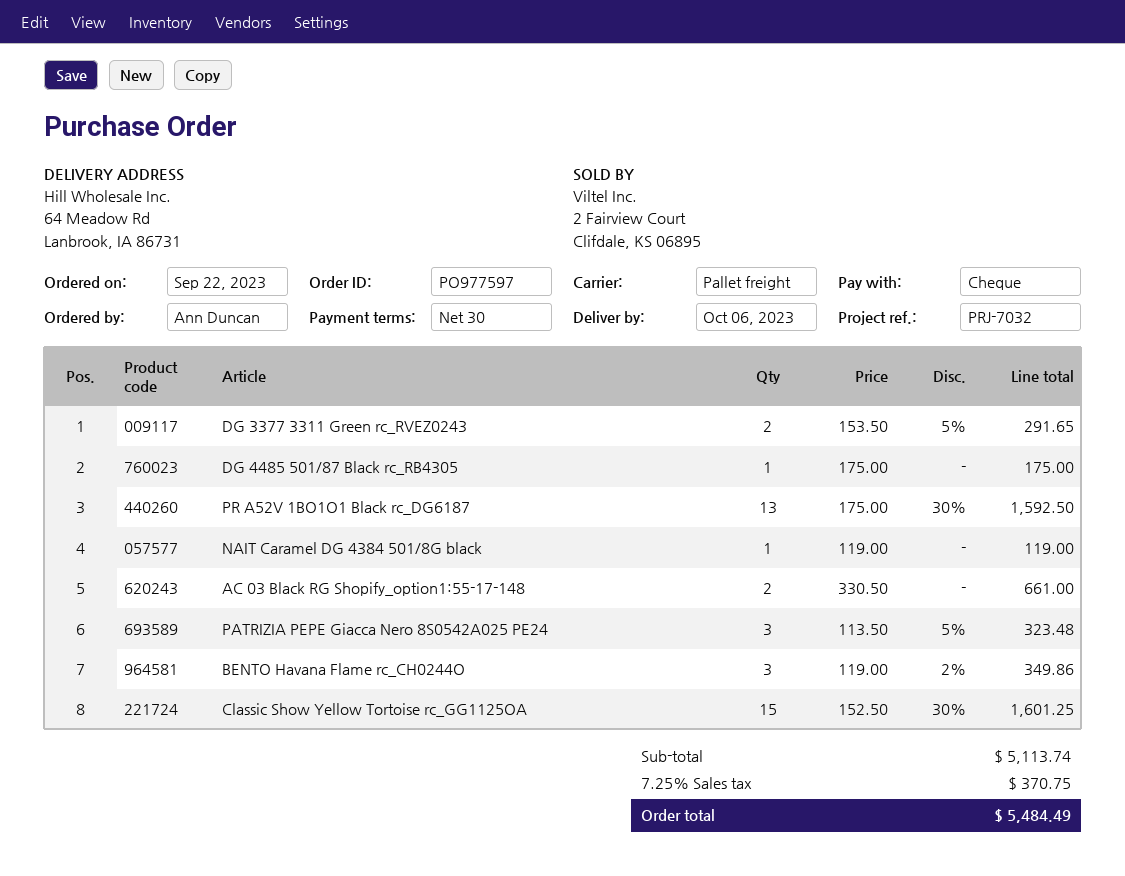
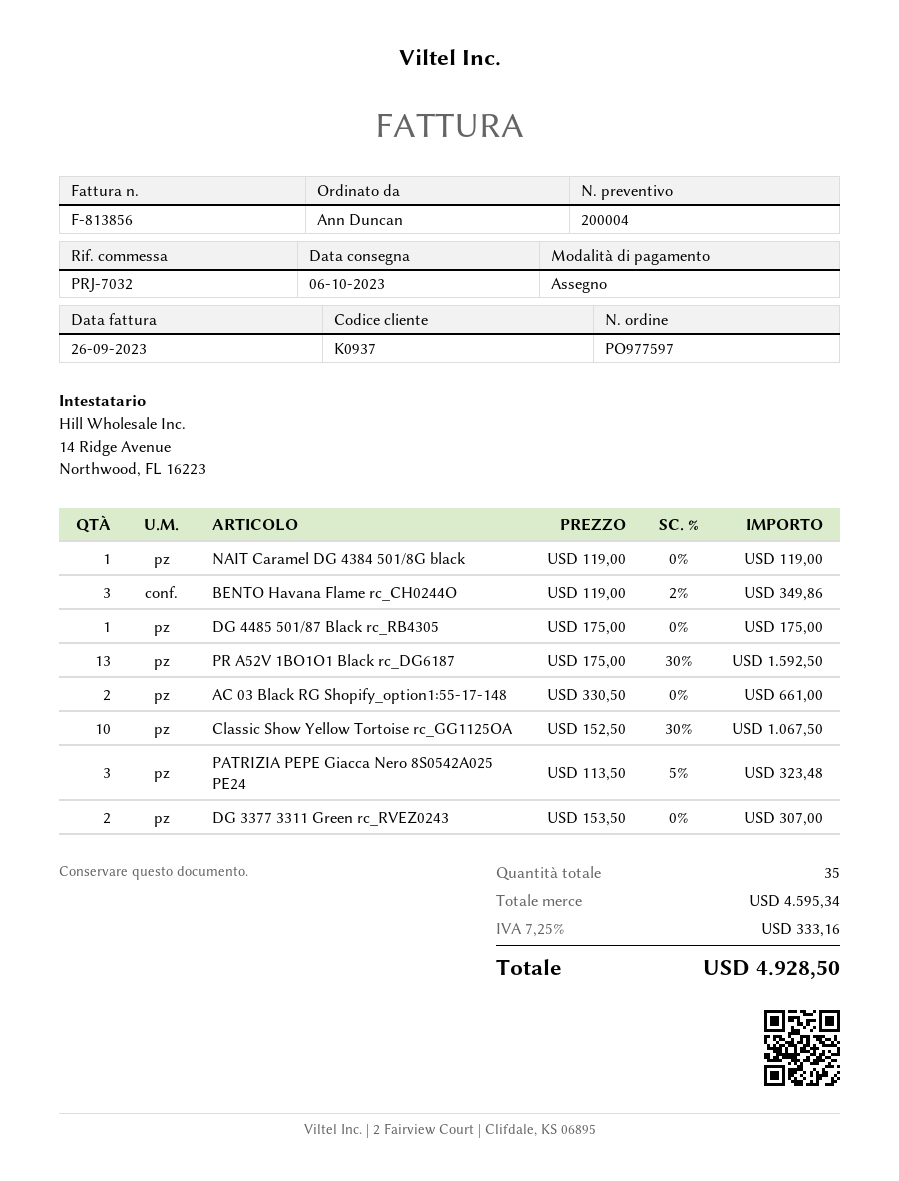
DG 3377 3311 Green rc_RVEZ0243: 2 x 153.50 - 5% = 291.65 -> 2 x 153.50 = 307.00
Classic Show Yellow Tortoise rc_GG1125OA: 15 x 152.50 - 30% = 1601.25 -> 10 x 152.50 - 30% = 1067.50
subtotal: 5113.74 -> 4595.34
tax: 7.25% = 370.75 -> 7.25% = 333.16
total: 5484.49 -> 4928.50

